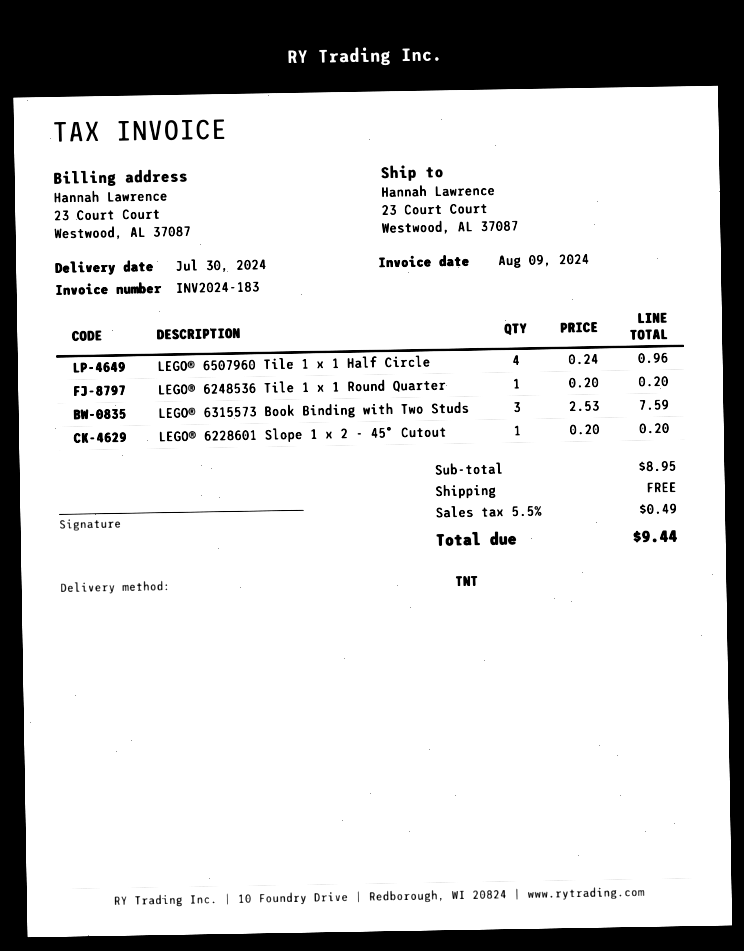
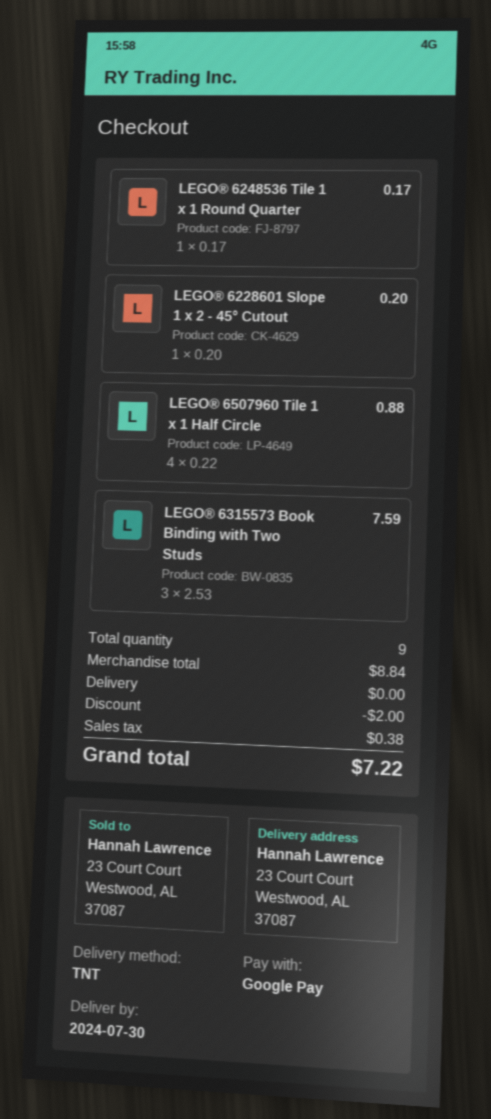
LEGO® 6507960 Tile 1 x 1 Half Circle: 4 x 0.24 = 0.96 -> 4 x 0.22 = 0.88
LEGO® 6248536 Tile 1 x 1 Round Quarter: 1 x 0.20 = 0.20 -> 1 x 0.17 = 0.17
subtotal: 8.95 -> 8.84
discount: none -> 2.00
tax: 0.49 -> 0.38
total: 9.44 -> 7.22

